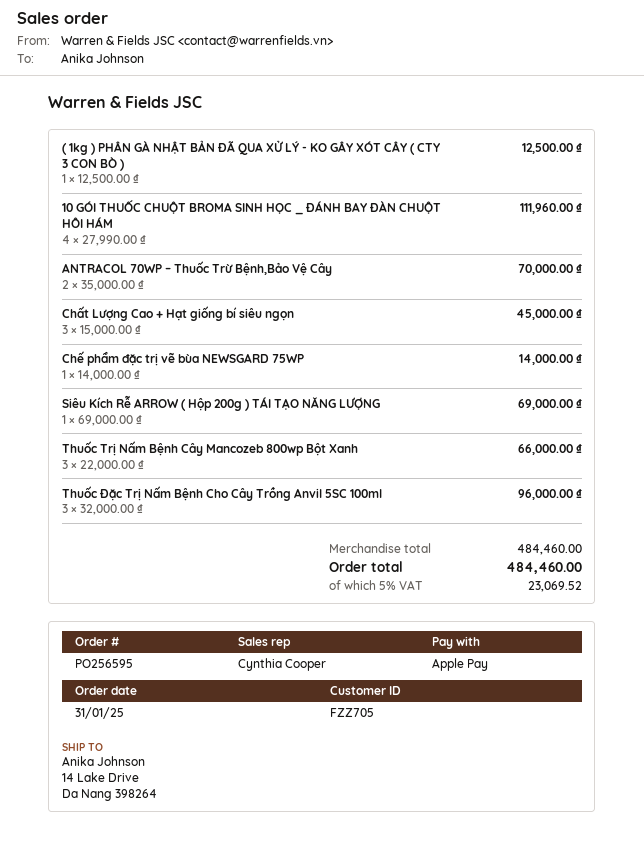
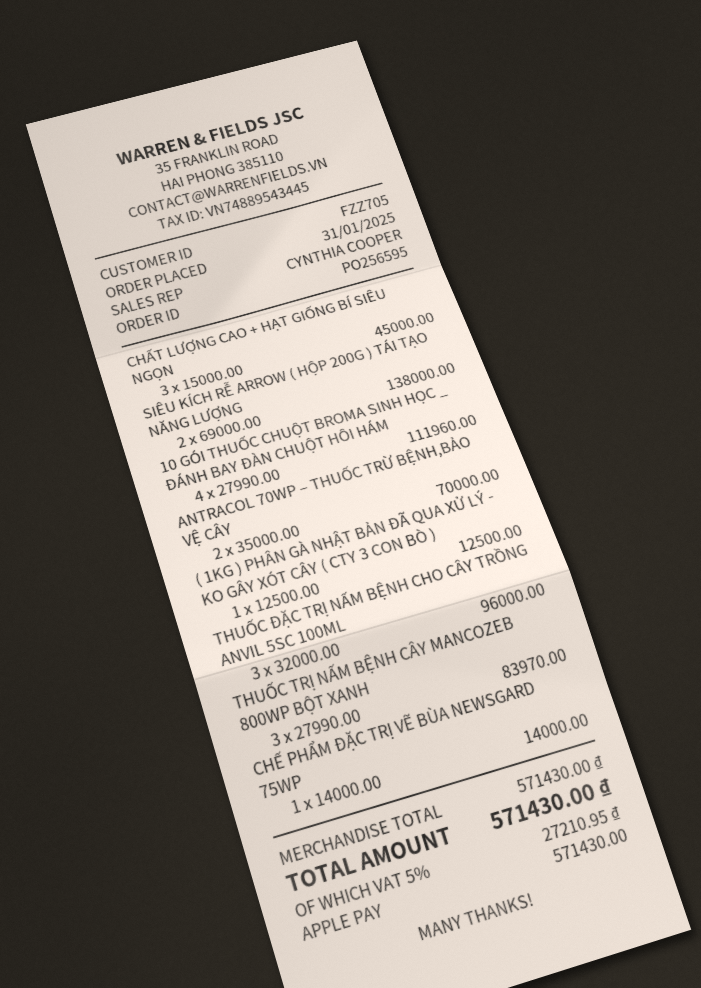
Siêu Kích Rễ ARROW ( Hộp 200g ) TÁI TẠO NĂNG LƯỢNG: 1 x 69000.00 = 69000.00 -> 2 x 69000.00 = 138000.00
Thuốc Trị Nấm Bệnh Cây Mancozeb 800wp Bột Xanh: 3 x 22000.00 = 66000.00 -> 3 x 27990.00 = 83970.00
subtotal: 484460.00 -> 571430.00
tax: 5% = 23069.52 -> 5% = 27210.95
total: 484460.00 -> 571430.00

